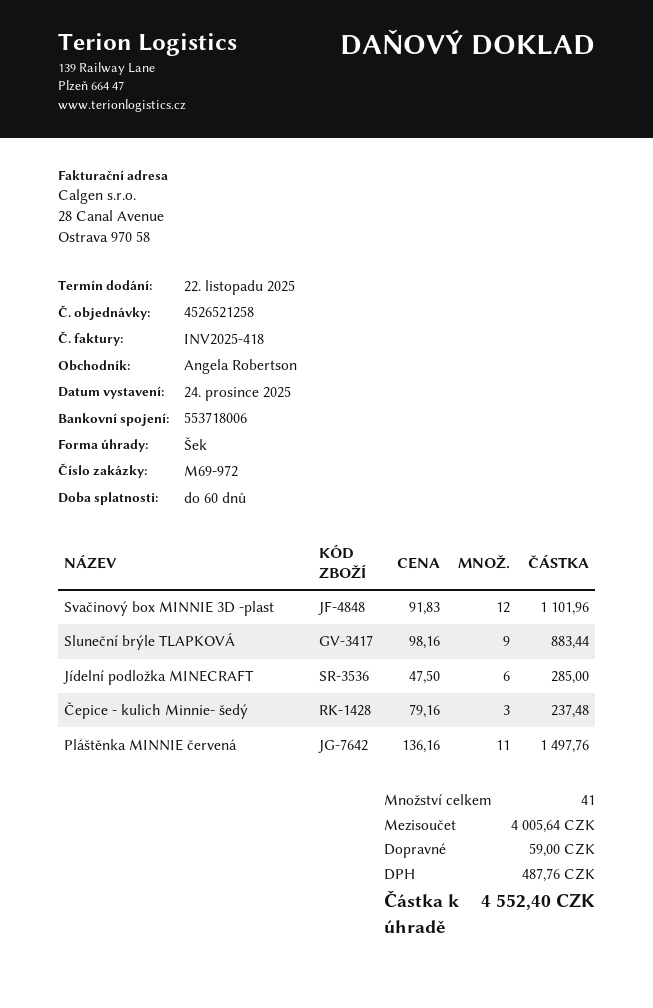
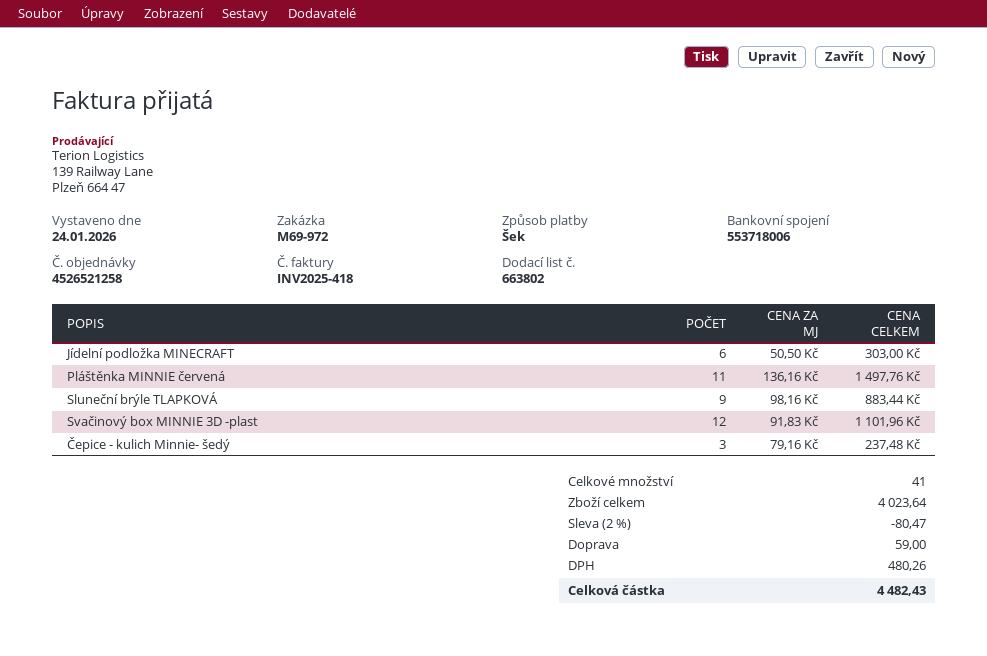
invoice date: 2025-12-24 -> 2026-01-24
Jídelní podložka MINECRAFT: 6 x 47.50 = 285.00 -> 6 x 50.50 = 303.00
subtotal: 4005.64 -> 4023.64
discount: none -> 2% = 80.47
tax: 487.76 -> 480.26
total: 4552.40 -> 4482.43

